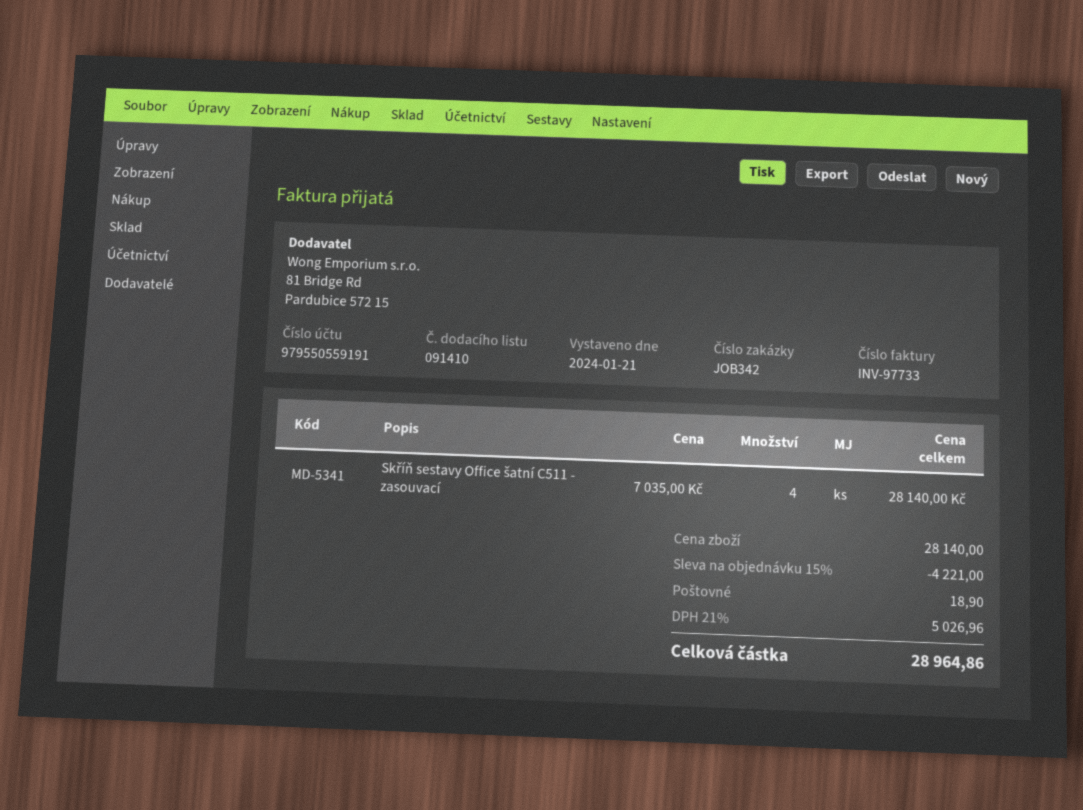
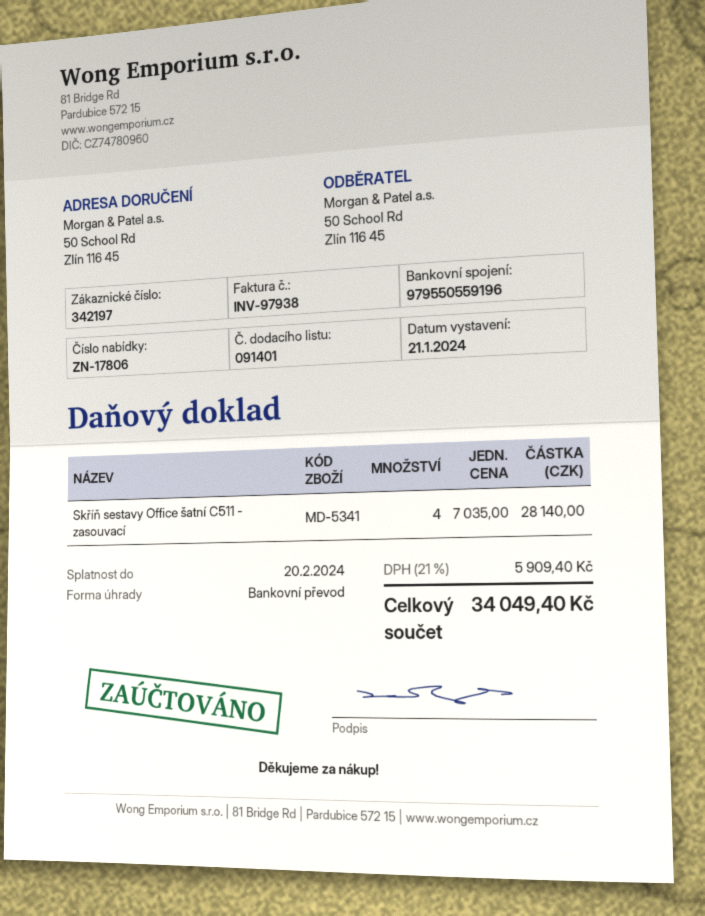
delivery note number: 091410 -> 091401
invoice number: INV-97733 -> INV-97938
bank account: 979550559191 -> 979550559196
discount: 15% = 4221.00 -> none
shipping: 18.90 -> none
tax: 21% = 5026.96 -> 21% = 5909.40
total: 28964.86 -> 34049.40

